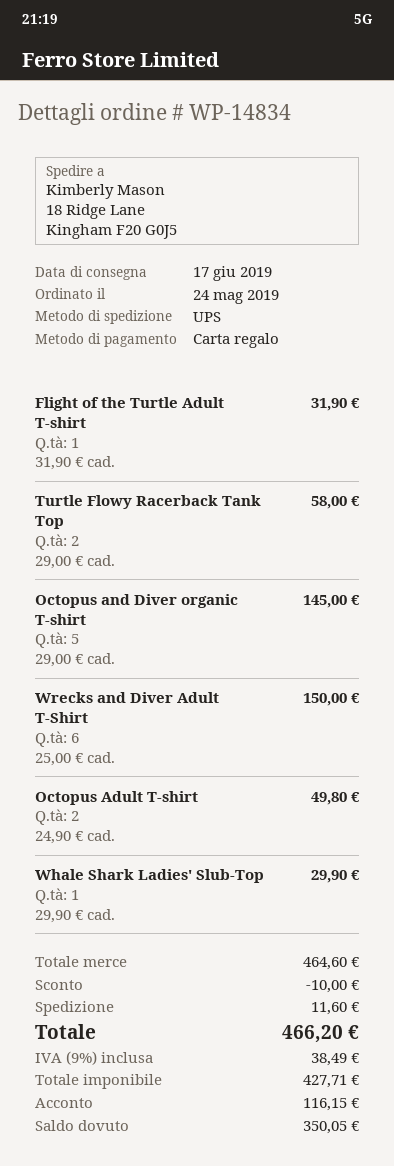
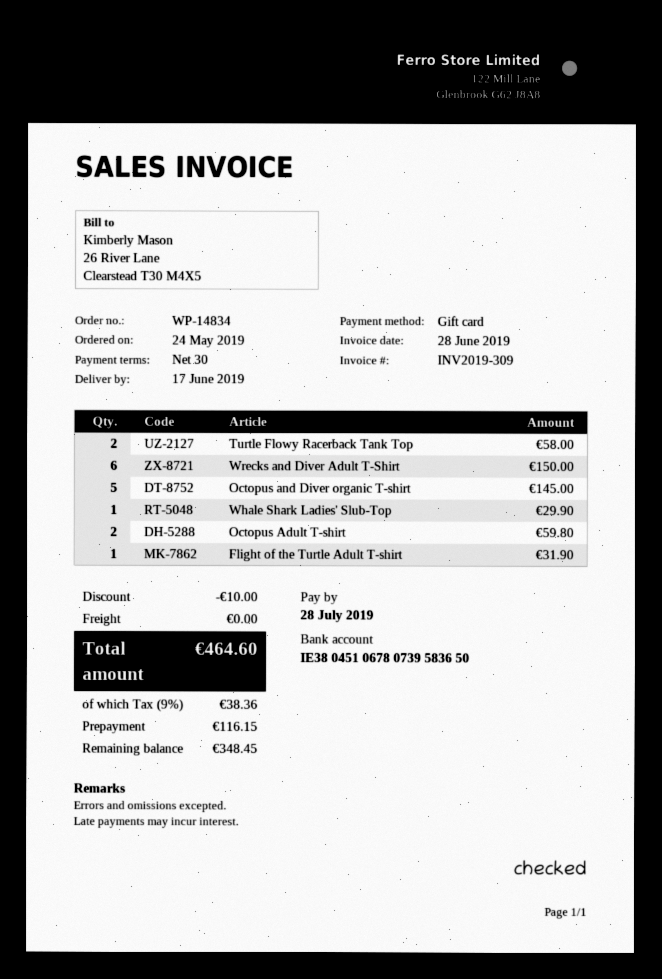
Octopus Adult T-shirt: 2 for 49.80 -> 2 for 59.80
shipping: 11.60 -> 0.00
tax: 9% = 38.49 -> 9% = 38.36
total: 466.20 -> 464.60
balance: 350.05 -> 348.45

